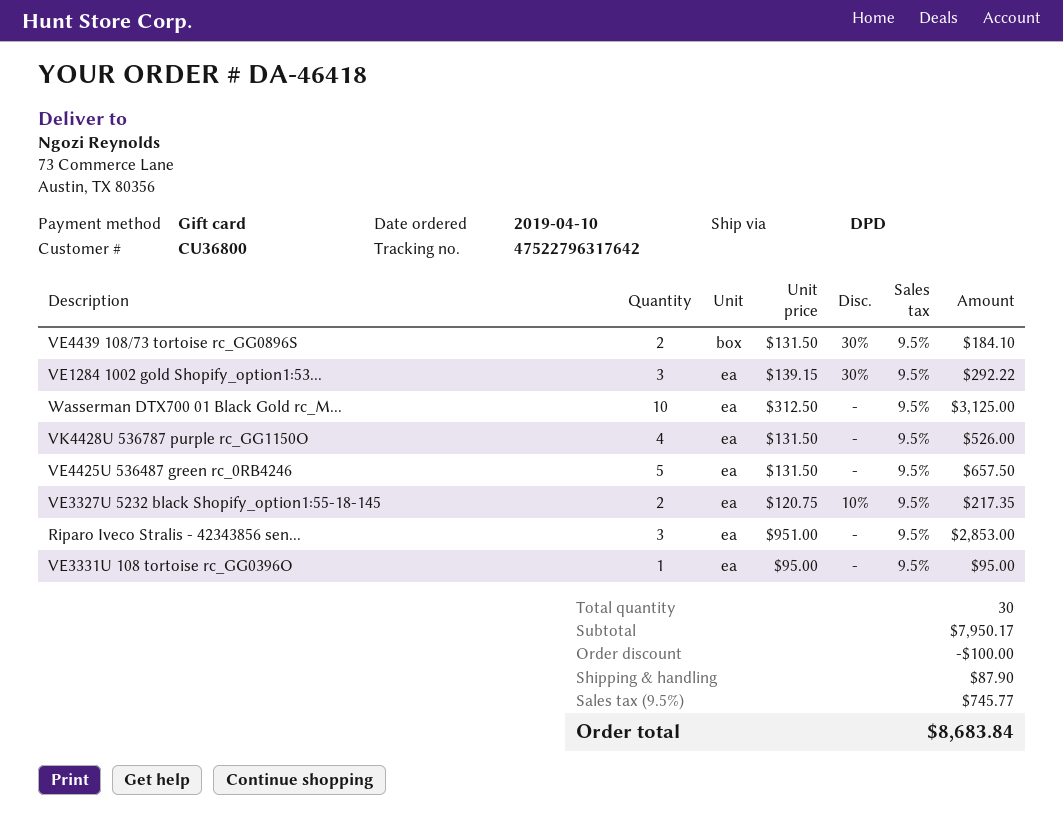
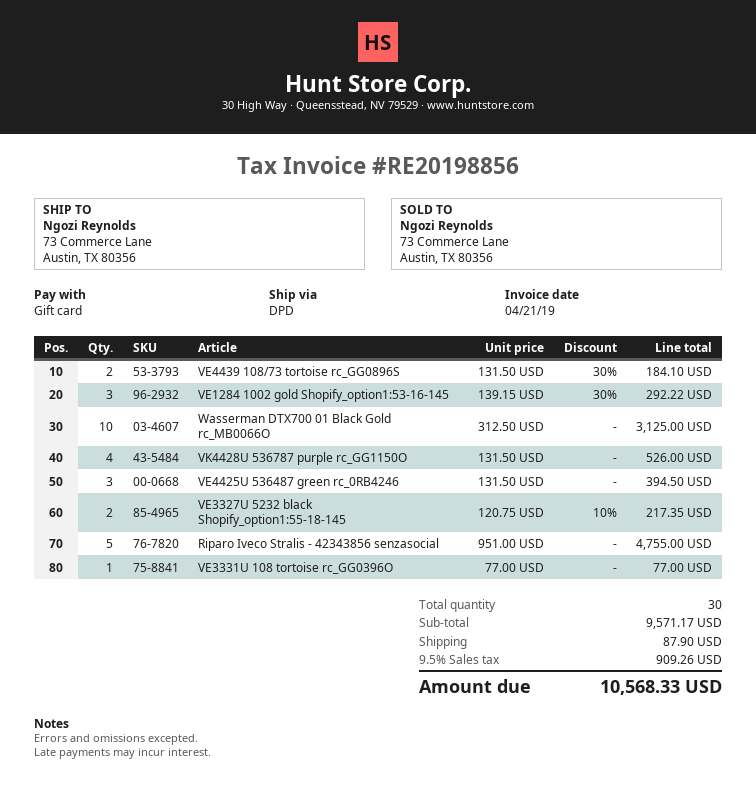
VE4425U 536487 green rc_0RB4246: 5 x 131.50 = 657.50 -> 3 x 131.50 = 394.50
Riparo Iveco Stralis - 42343856 sen...: 3 x 951.00 = 2853.00 -> 5 x 951.00 = 4755.00
VE3331U 108 tortoise rc_GG0396O: 1 x 95.00 = 95.00 -> 1 x 77.00 = 77.00
subtotal: 7950.17 -> 9571.17
discount: 100.00 -> none
tax: 9.5% = 745.77 -> 9.5% = 909.26
total: 8683.84 -> 10568.33

